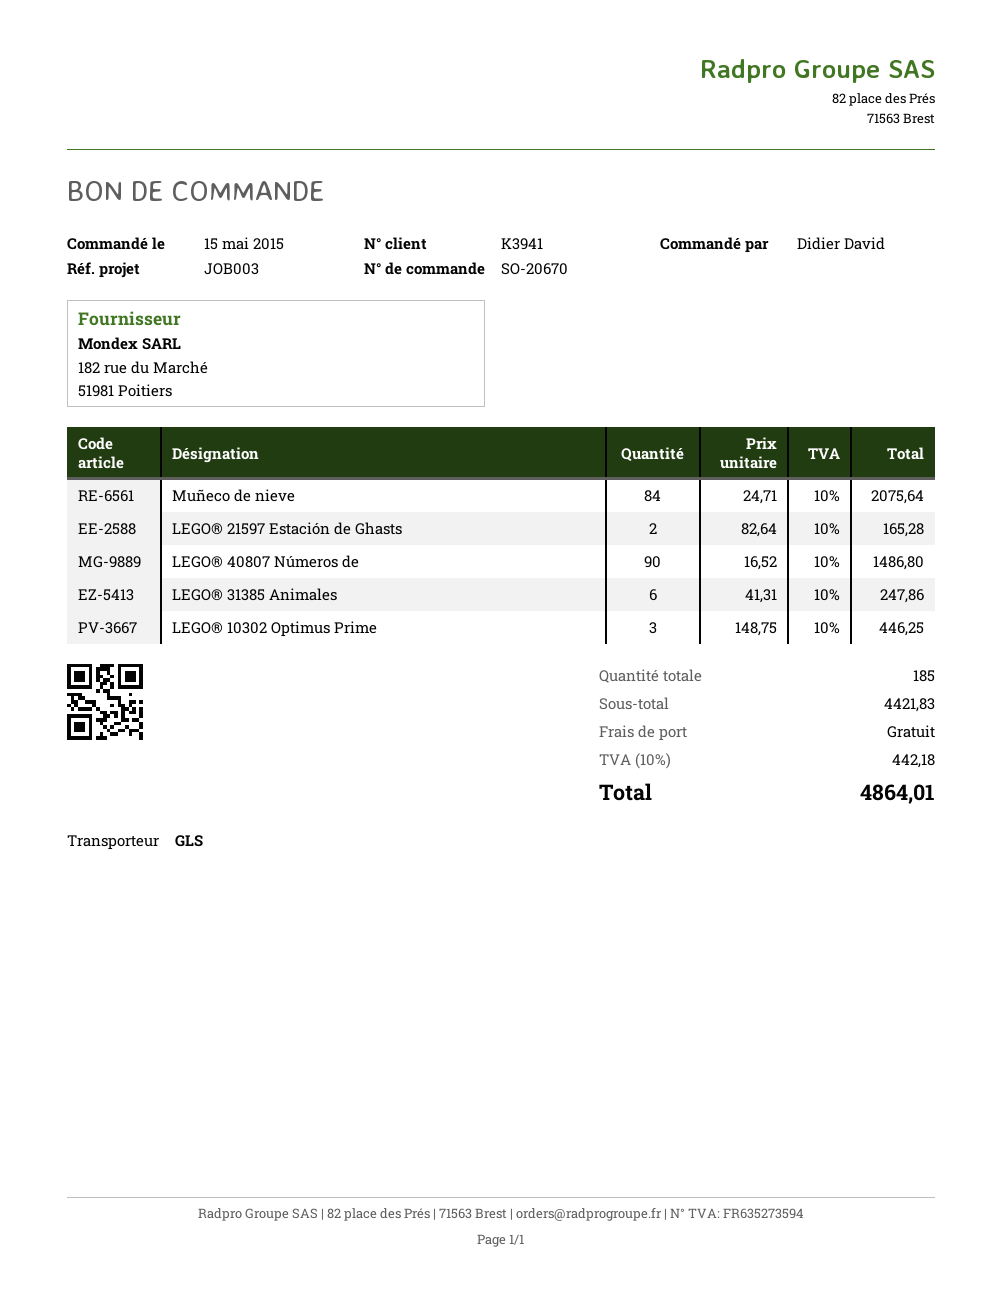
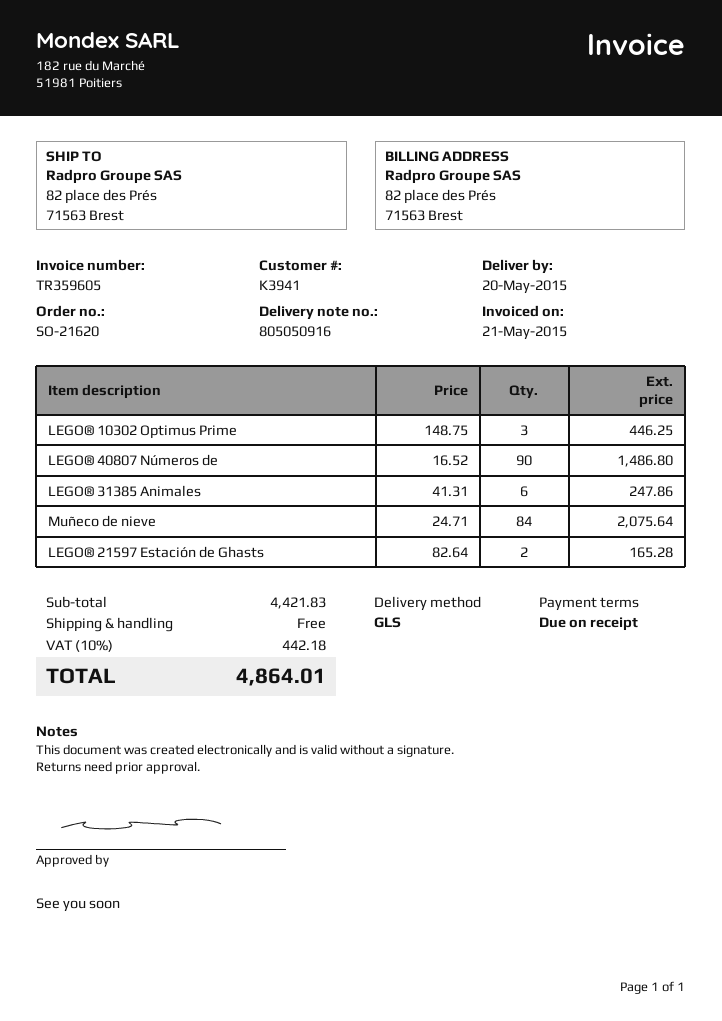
order number: SO-20670 -> SO-21620

